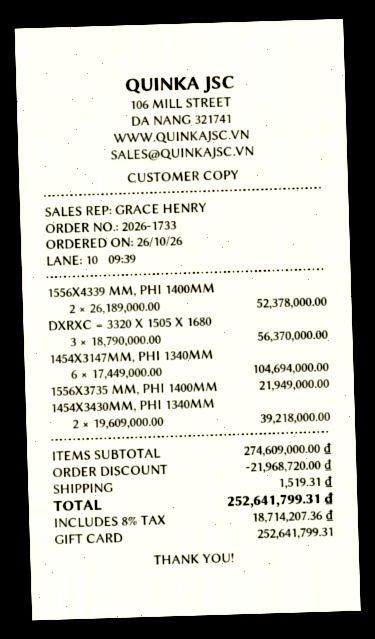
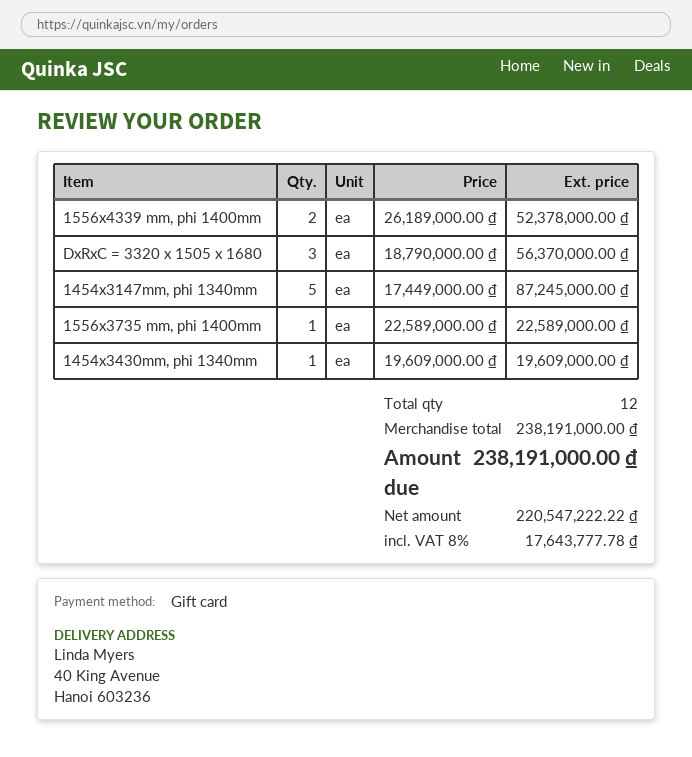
1454X3147MM, PHI 1340MM: 6 x 17449000.00 = 104694000.00 -> 5 x 17449000.00 = 87245000.00
1556X3735 MM, PHI 1400MM: 1 x 21949000.00 = 21949000.00 -> 1 x 22589000.00 = 22589000.00
1454X3430MM, PHI 1340MM: 2 x 19609000.00 = 39218000.00 -> 1 x 19609000.00 = 19609000.00
subtotal: 274609000.00 -> 238191000.00
discount: 21968720.00 -> none
shipping: 1519.31 -> none
tax: 8% = 18714207.36 -> 8% = 17643777.78
total: 252641799.31 -> 238191000.00

